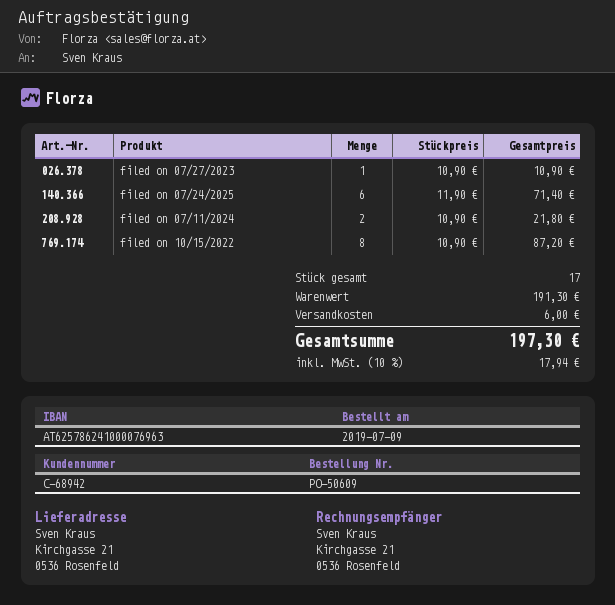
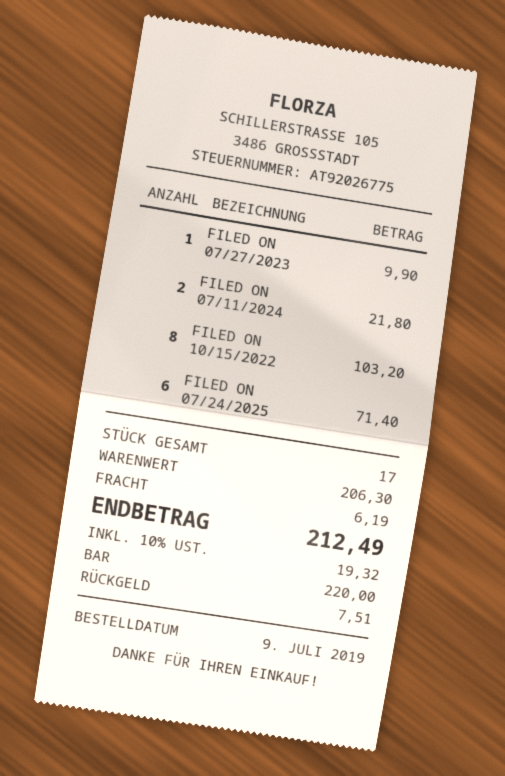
filed on 07/27/2023: 1 for 10.90 -> 1 for 9.90
filed on 10/15/2022: 8 for 87.20 -> 8 for 103.20
subtotal: 191.30 -> 206.30
shipping: 6.00 -> 6.19
tax: 10% = 17.94 -> 10% = 19.32
total: 197.30 -> 212.49

